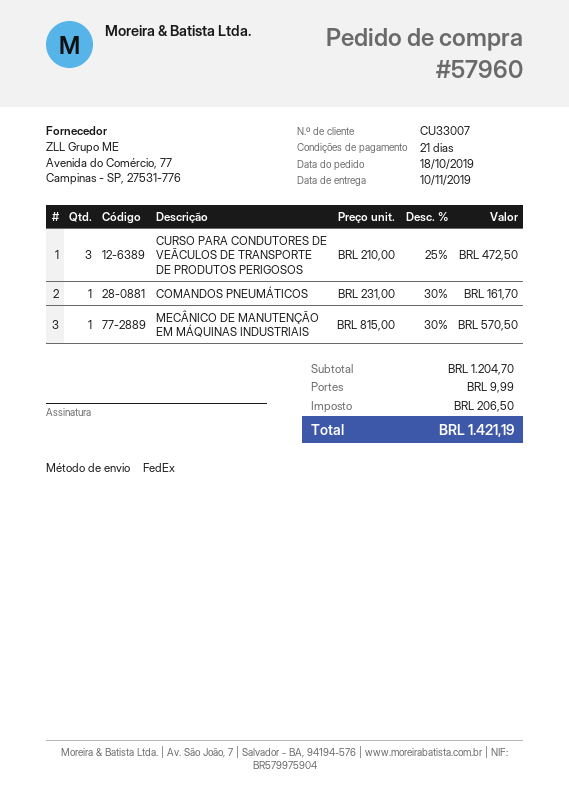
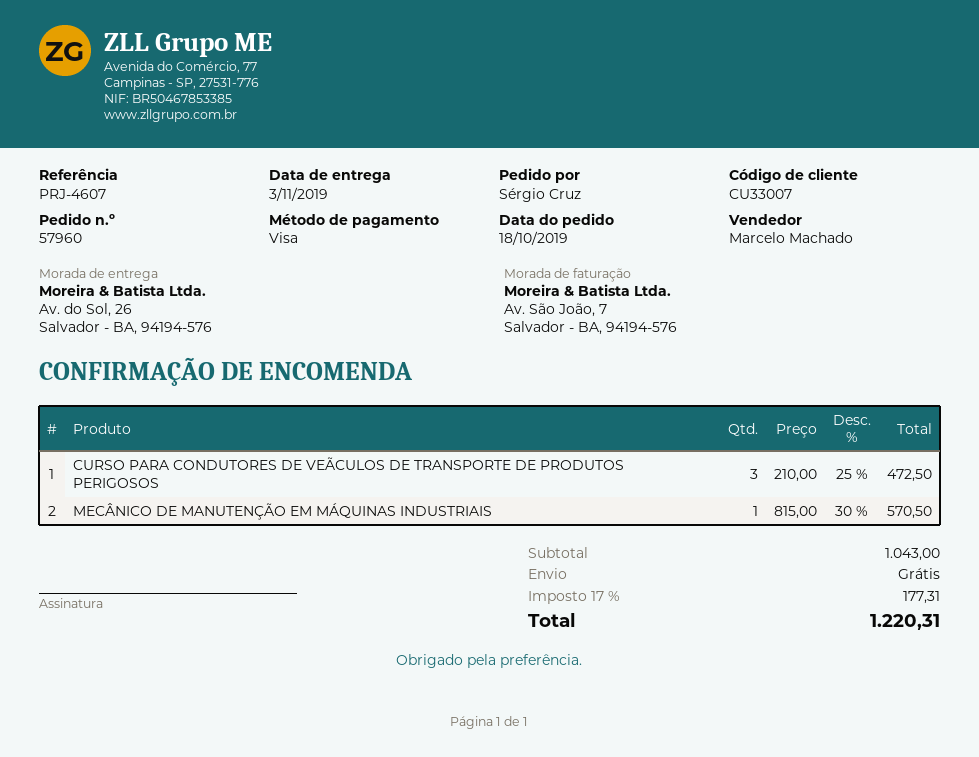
delivery date: 2019-11-10 -> 2019-11-03
COMANDOS PNEUMÁTICOS: 1 x 231.00 - 30% = 161.70 -> none
subtotal: 1204.70 -> 1043.00
shipping: 9.99 -> 0.00
tax: 206.50 -> 177.31
total: 1421.19 -> 1220.31

